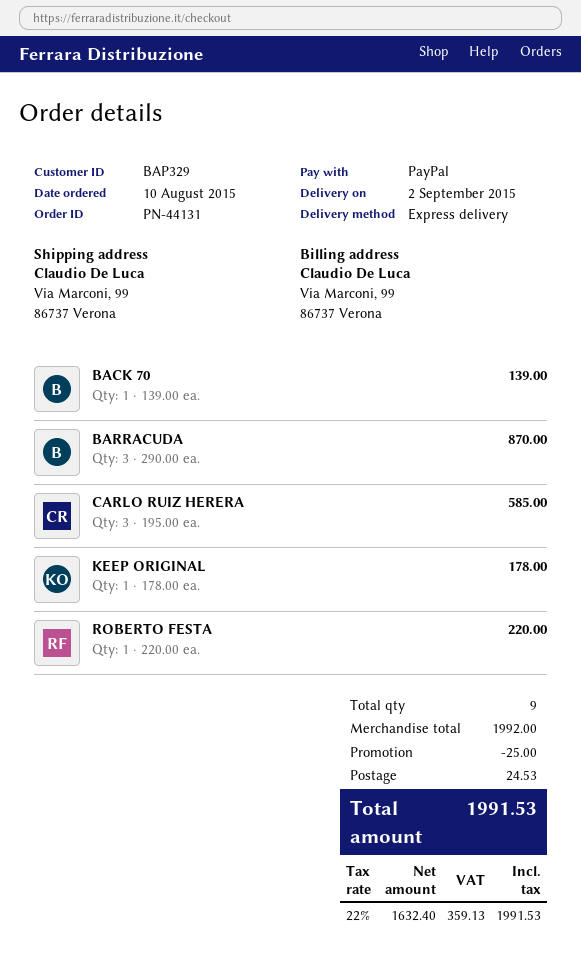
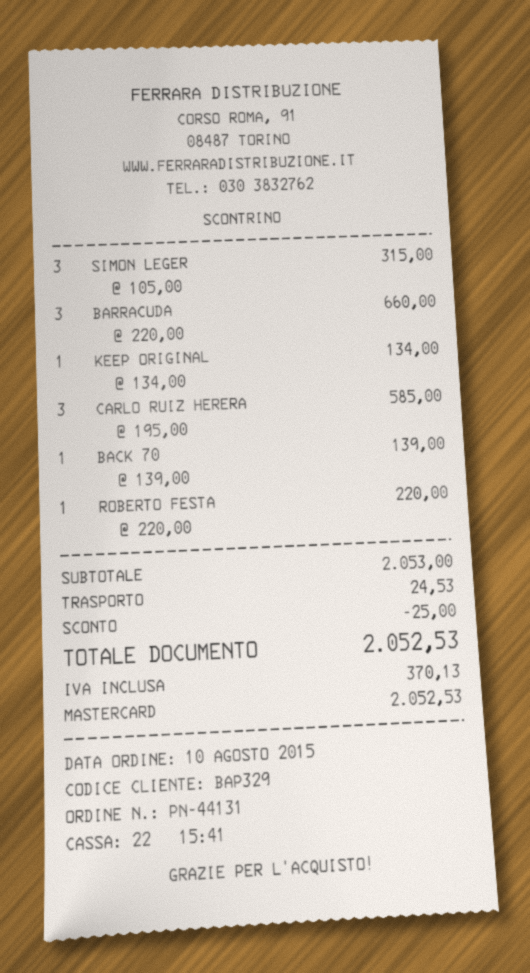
payment method: PayPal -> Mastercard
BARRACUDA: 3 x 290.00 = 870.00 -> 3 x 220.00 = 660.00
KEEP ORIGINAL: 1 x 178.00 = 178.00 -> 1 x 134.00 = 134.00
SIMON LEGER: none -> 3 x 105.00 = 315.00
subtotal: 1992.00 -> 2053.00
tax: 359.13 -> 370.13
total: 1991.53 -> 2052.53

